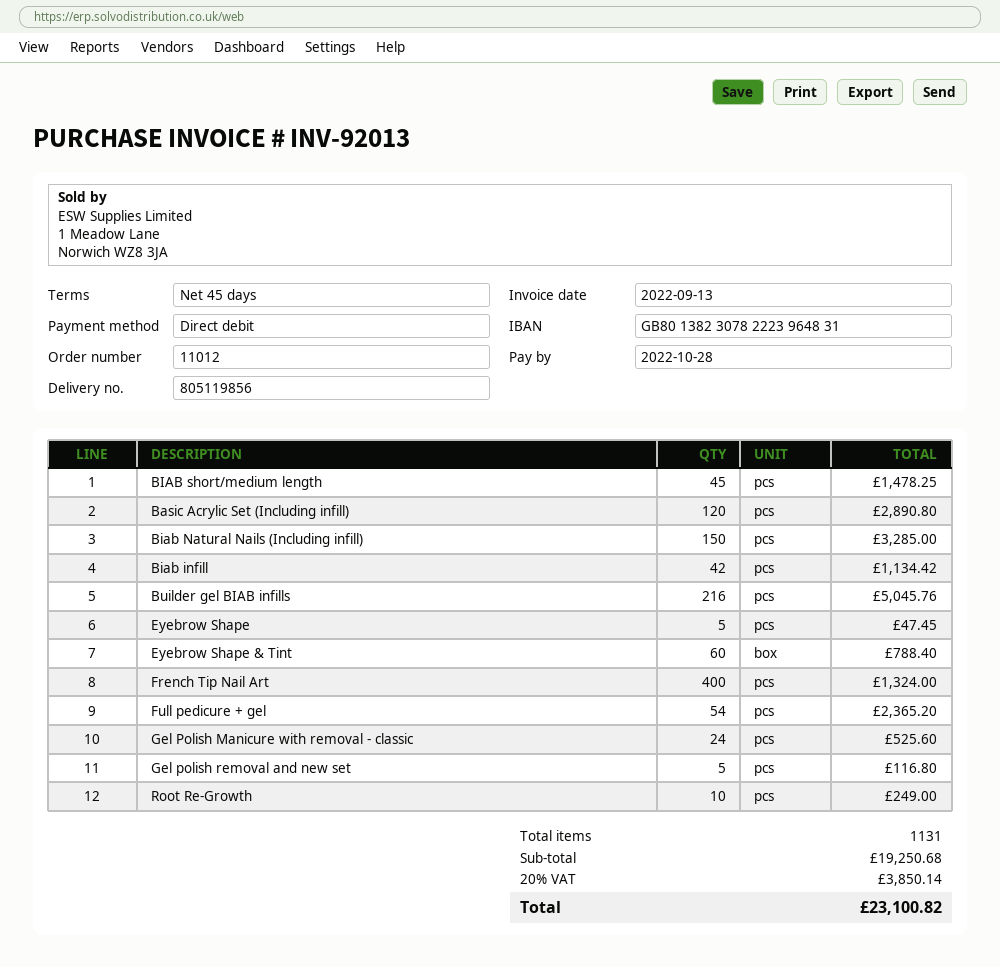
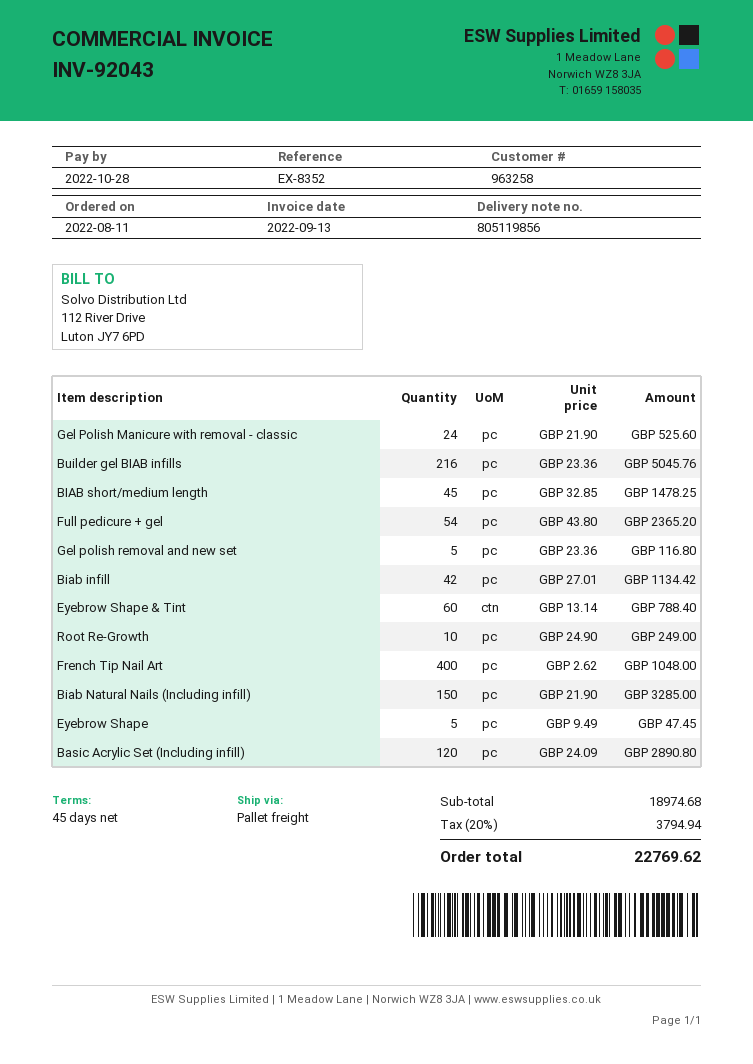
invoice number: INV-92013 -> INV-92043
French Tip Nail Art: 400 for 1324.00 -> 400 for 1048.00
subtotal: 19250.68 -> 18974.68
tax: 20% = 3850.14 -> 20% = 3794.94
total: 23100.82 -> 22769.62

